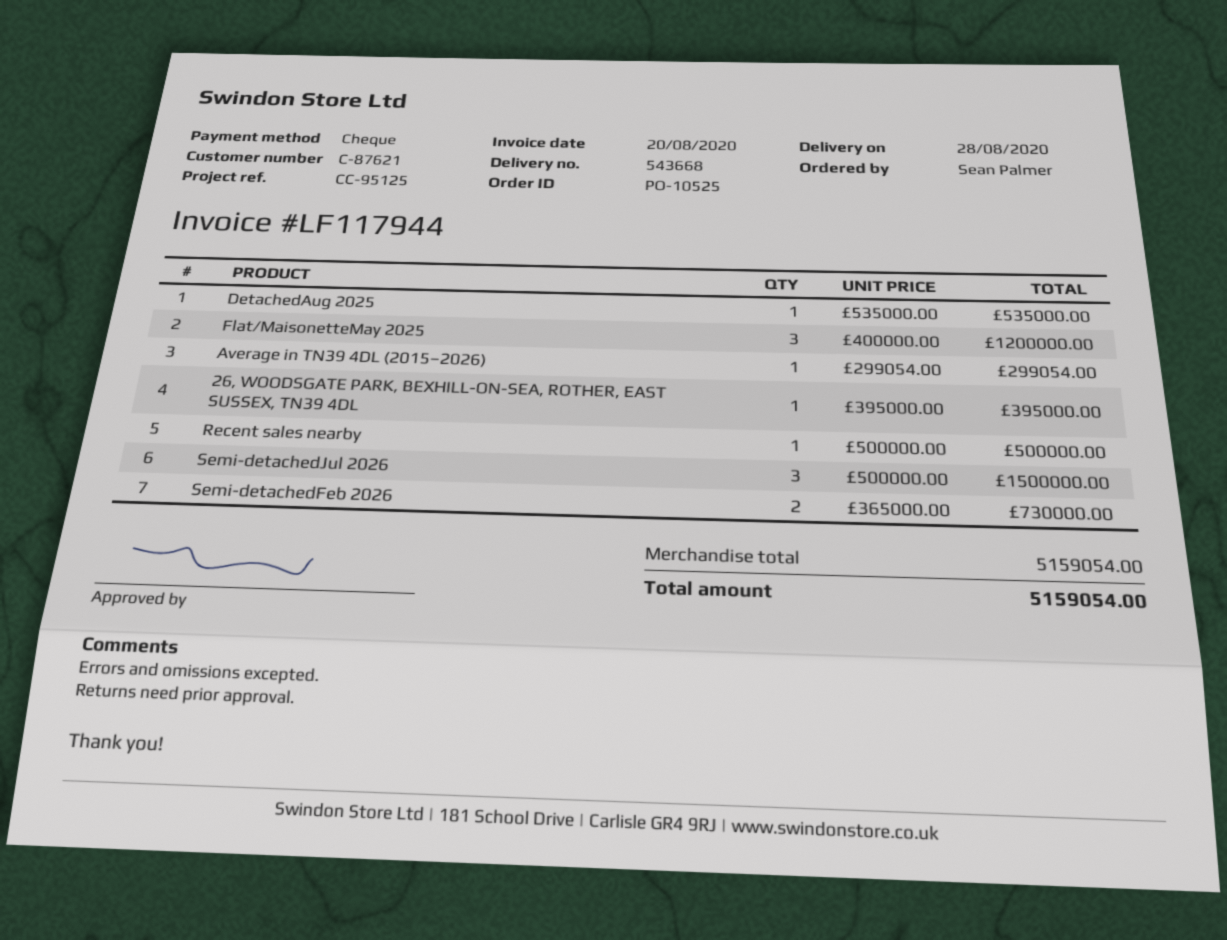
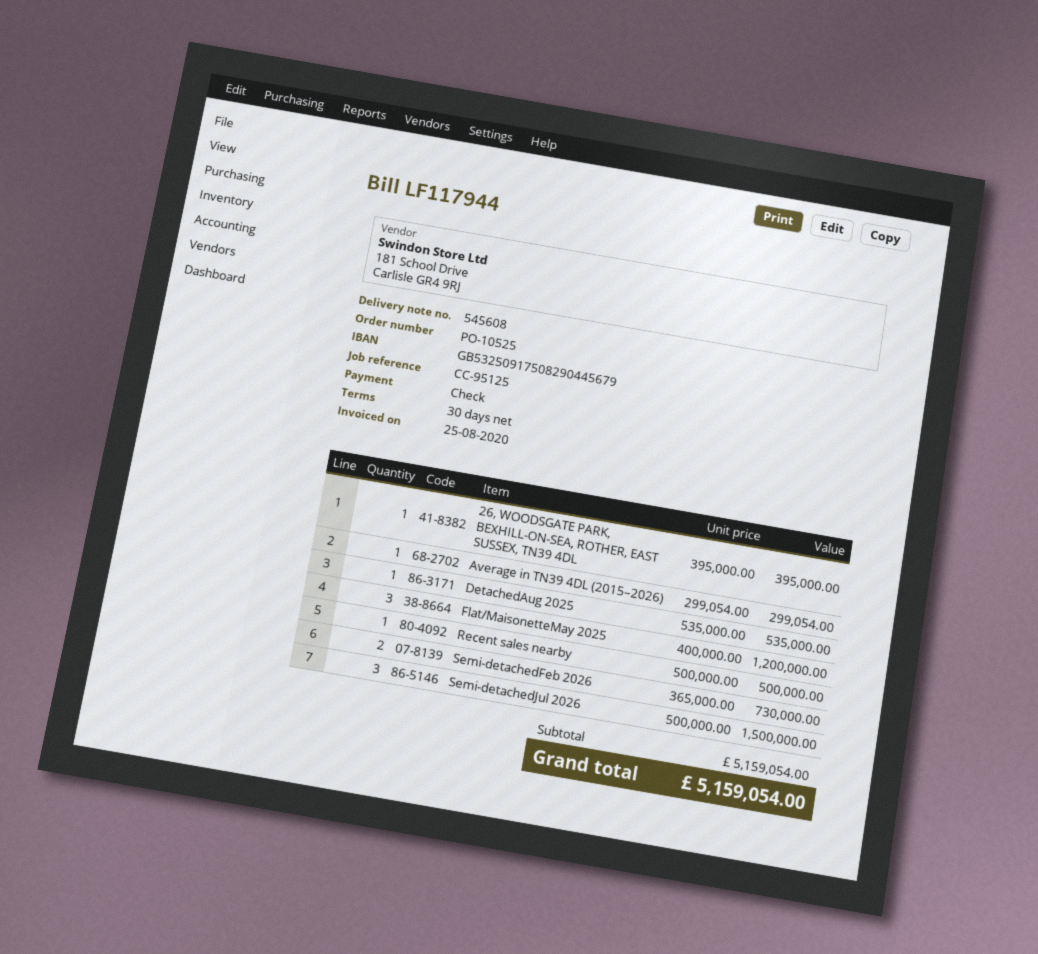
delivery note number: 543668 -> 545608
invoice date: 2020-08-20 -> 2020-08-25

